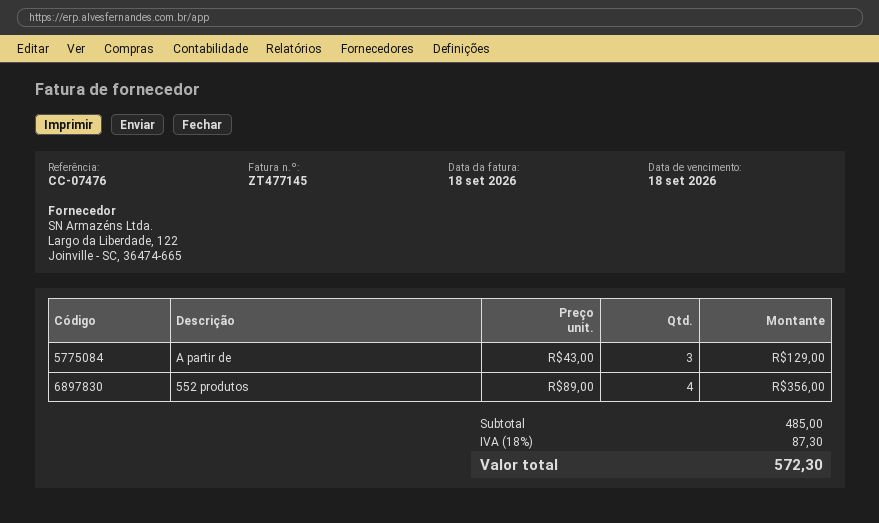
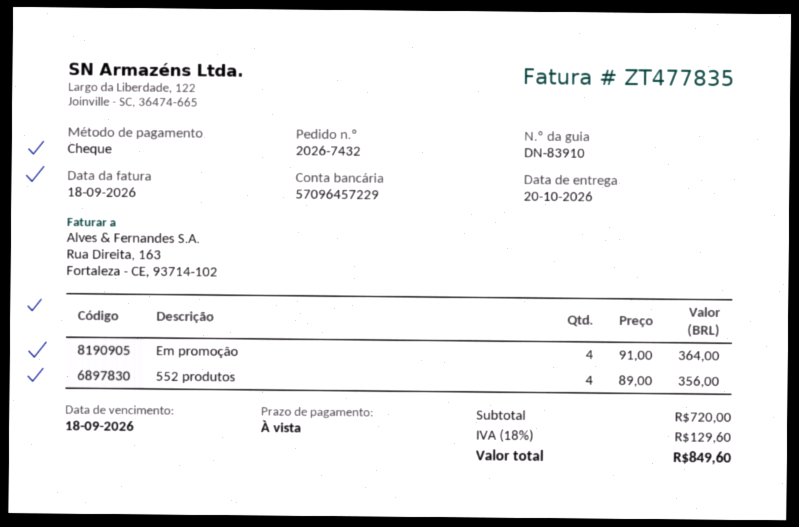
invoice number: ZT477145 -> ZT477835
A partir de: 3 x 43.00 = 129.00 -> none
Em promoção: none -> 4 x 91.00 = 364.00
subtotal: 485.00 -> 720.00
tax: 18% = 87.30 -> 18% = 129.60
total: 572.30 -> 849.60

